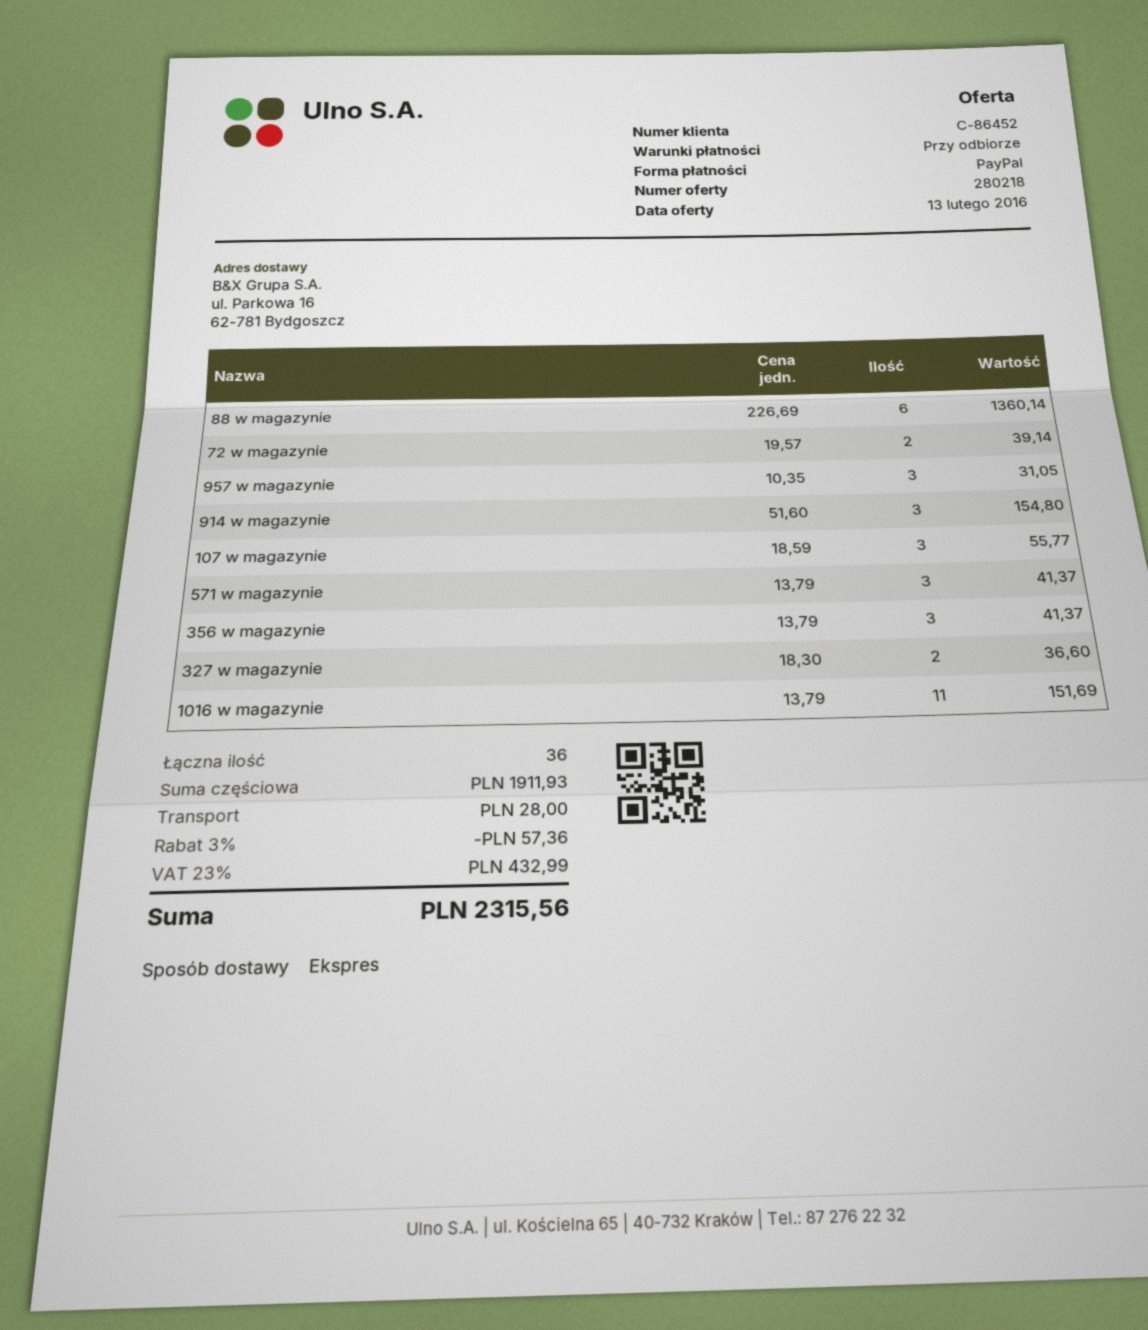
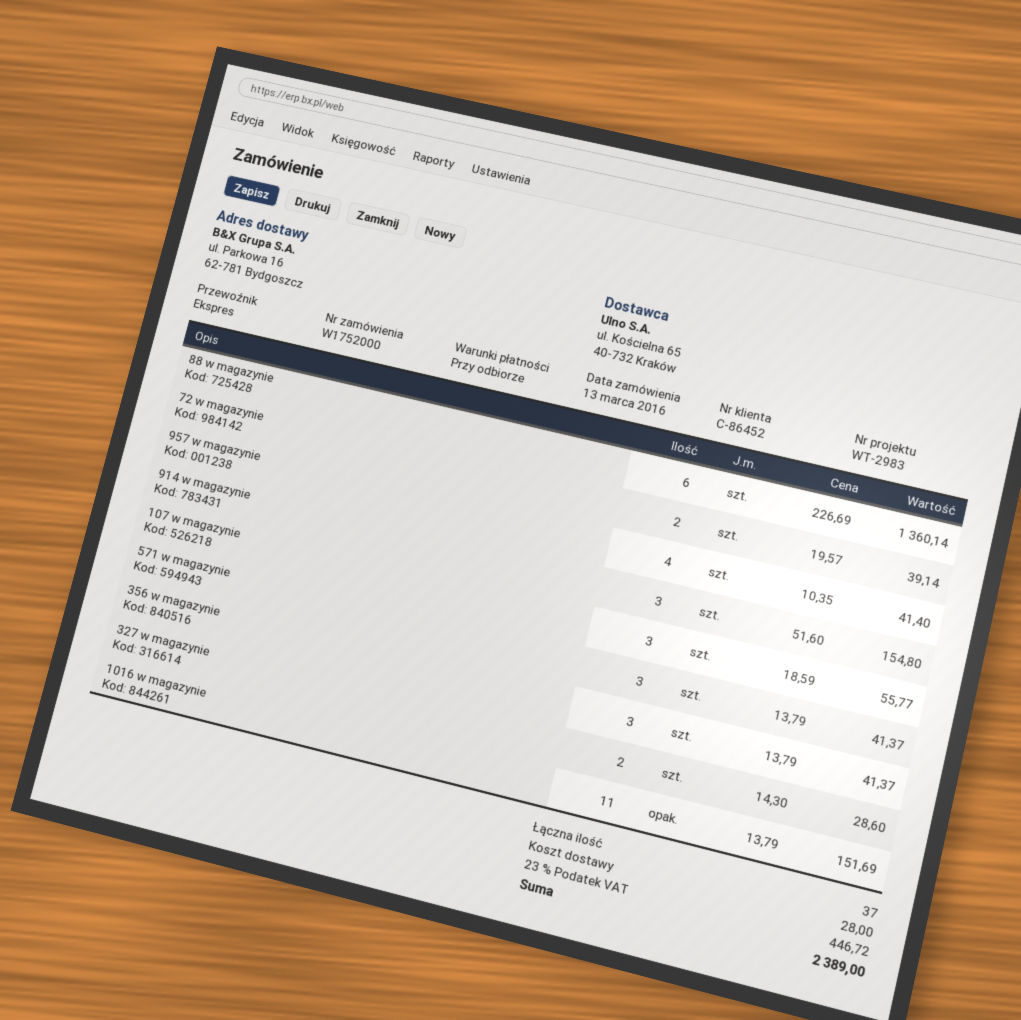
957 w magazynie: 3 x 10.35 = 31.05 -> 4 x 10.35 = 41.40
327 w magazynie: 2 x 18.30 = 36.60 -> 2 x 14.30 = 28.60
total quantity: 36 -> 37
discount: 3% = 57.36 -> none
tax: 23% = 432.99 -> 23% = 446.72
total: 2315.56 -> 2389.00

